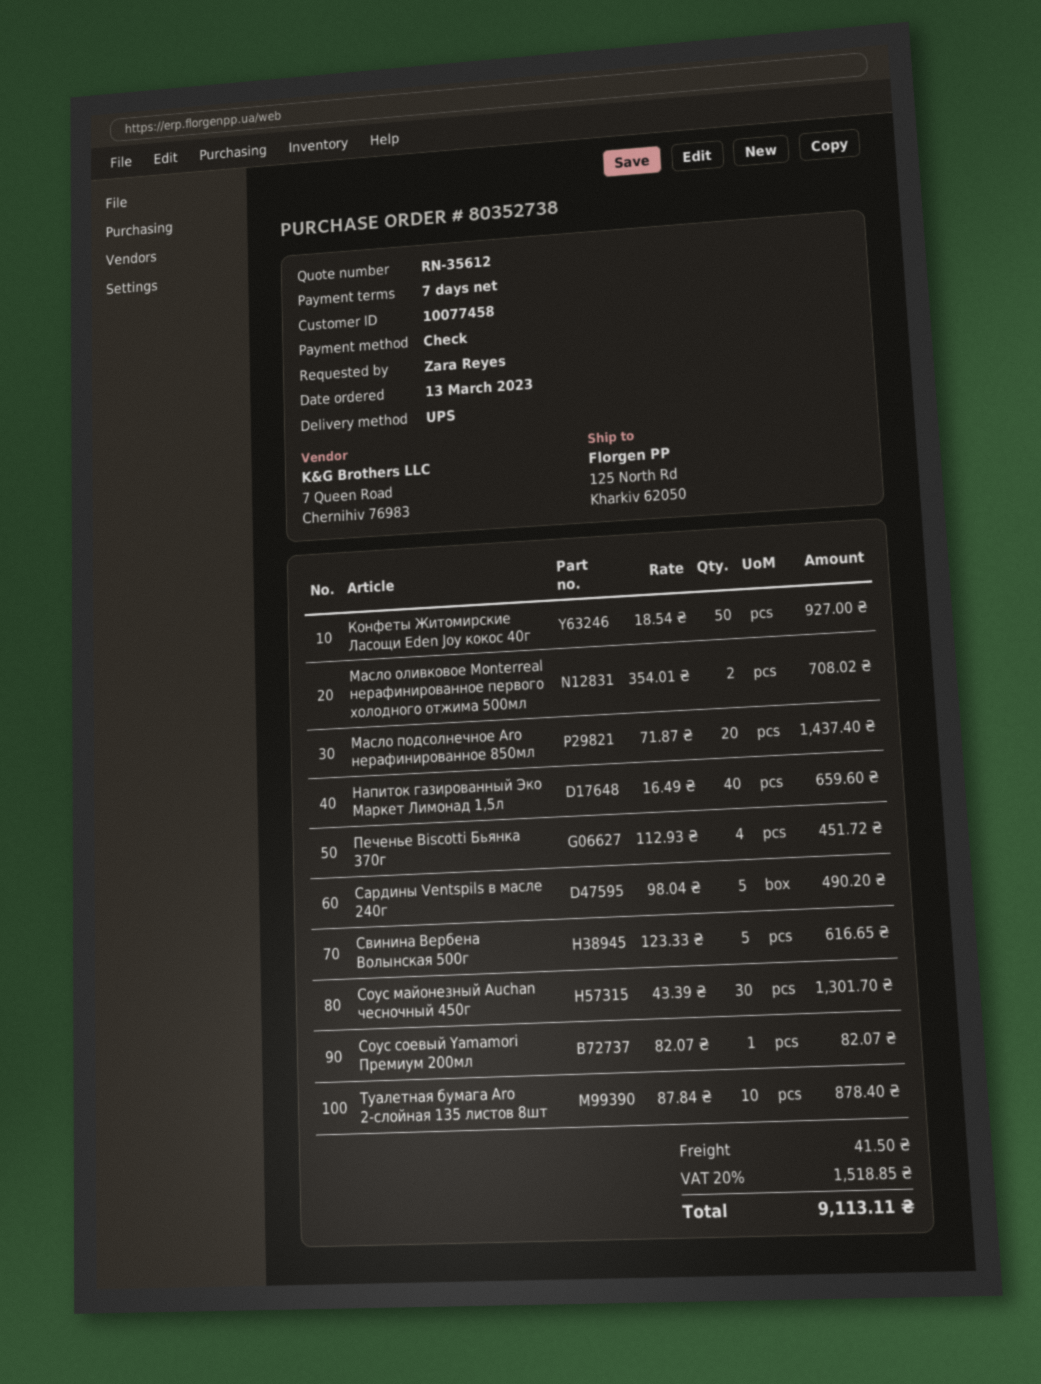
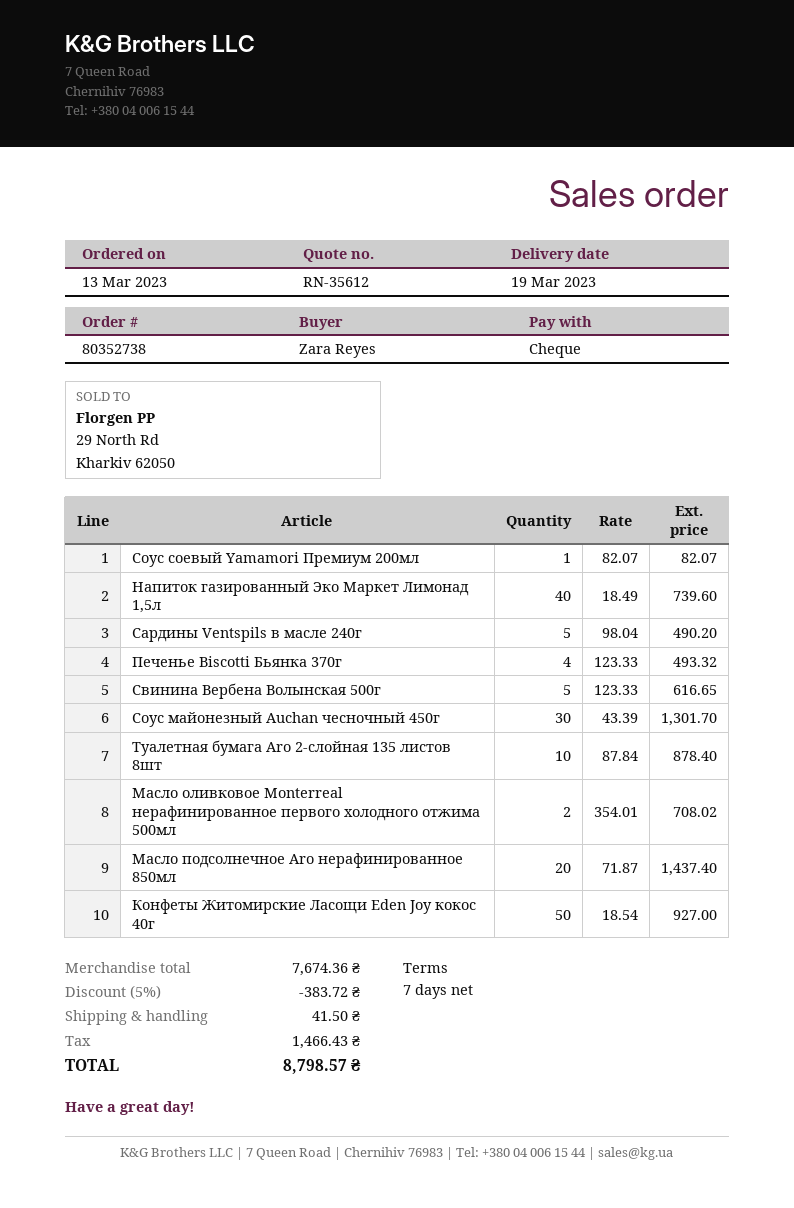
Напиток газированный Эко Маркет Лимонад 1,5л: 40 x 16.49 = 659.60 -> 40 x 18.49 = 739.60
Печенье Biscotti Бьянка 370г: 4 x 112.93 = 451.72 -> 4 x 123.33 = 493.32
discount: none -> 5% = 383.72
tax: 1518.85 -> 1466.43
total: 9113.11 -> 8798.57

